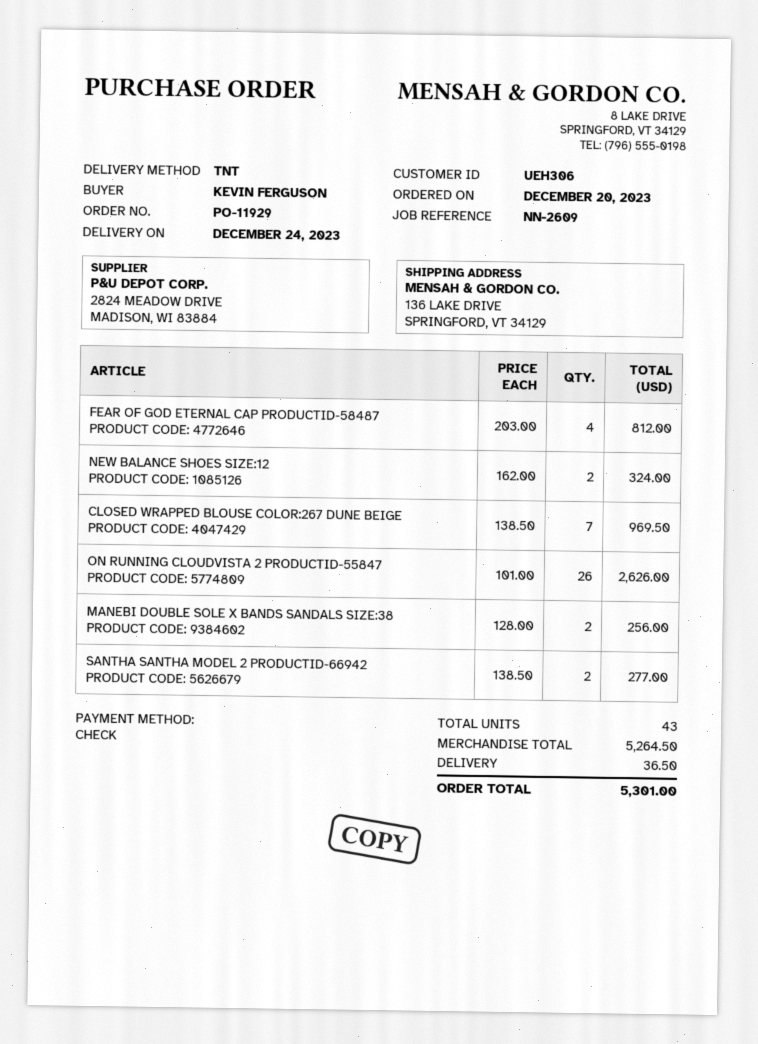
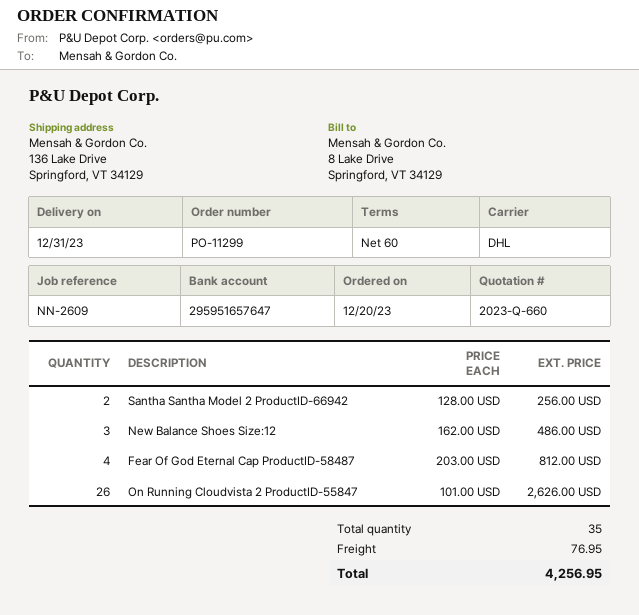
order number: PO-11929 -> PO-11299
delivery date: 2023-12-24 -> 2023-12-31
shipping method: TNT -> DHL
NEW BALANCE SHOES SIZE:12: 2 x 162.00 = 324.00 -> 3 x 162.00 = 486.00
CLOSED WRAPPED BLOUSE COLOR:267 DUNE BEIGE: 7 x 138.50 = 969.50 -> none
MANEBI DOUBLE SOLE X BANDS SANDALS SIZE:38: 2 x 128.00 = 256.00 -> none
SANTHA SANTHA MODEL 2 PRODUCTID-66942: 2 x 138.50 = 277.00 -> 2 x 128.00 = 256.00
total quantity: 43 -> 35
shipping: 36.50 -> 76.95
total: 5301.00 -> 4256.95

